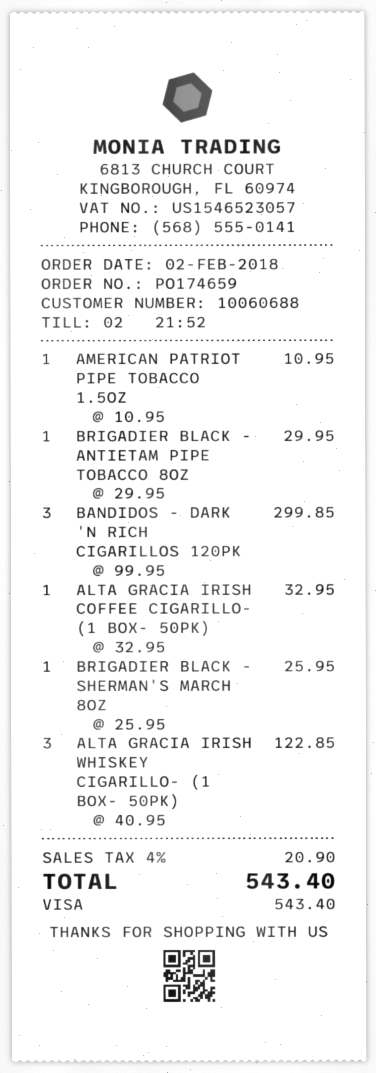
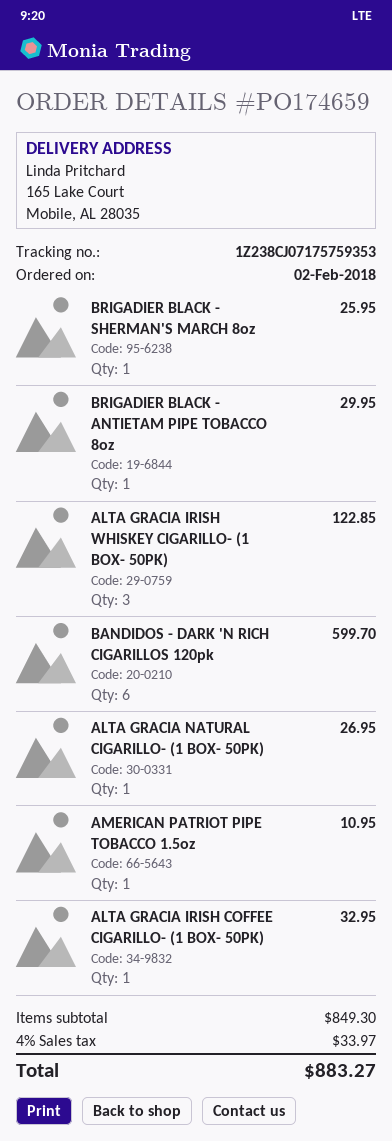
BANDIDOS - DARK 'N RICH CIGARILLOS 120PK: 3 for 299.85 -> 6 for 599.70
ALTA GRACIA NATURAL CIGARILLO- (1 BOX- 50PK): none -> 1 for 26.95
tax: 4% = 20.90 -> 4% = 33.97
total: 543.40 -> 883.27

